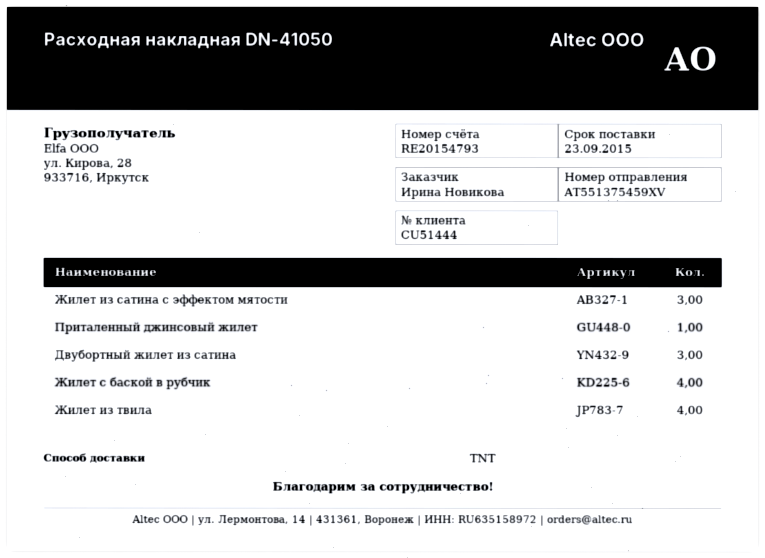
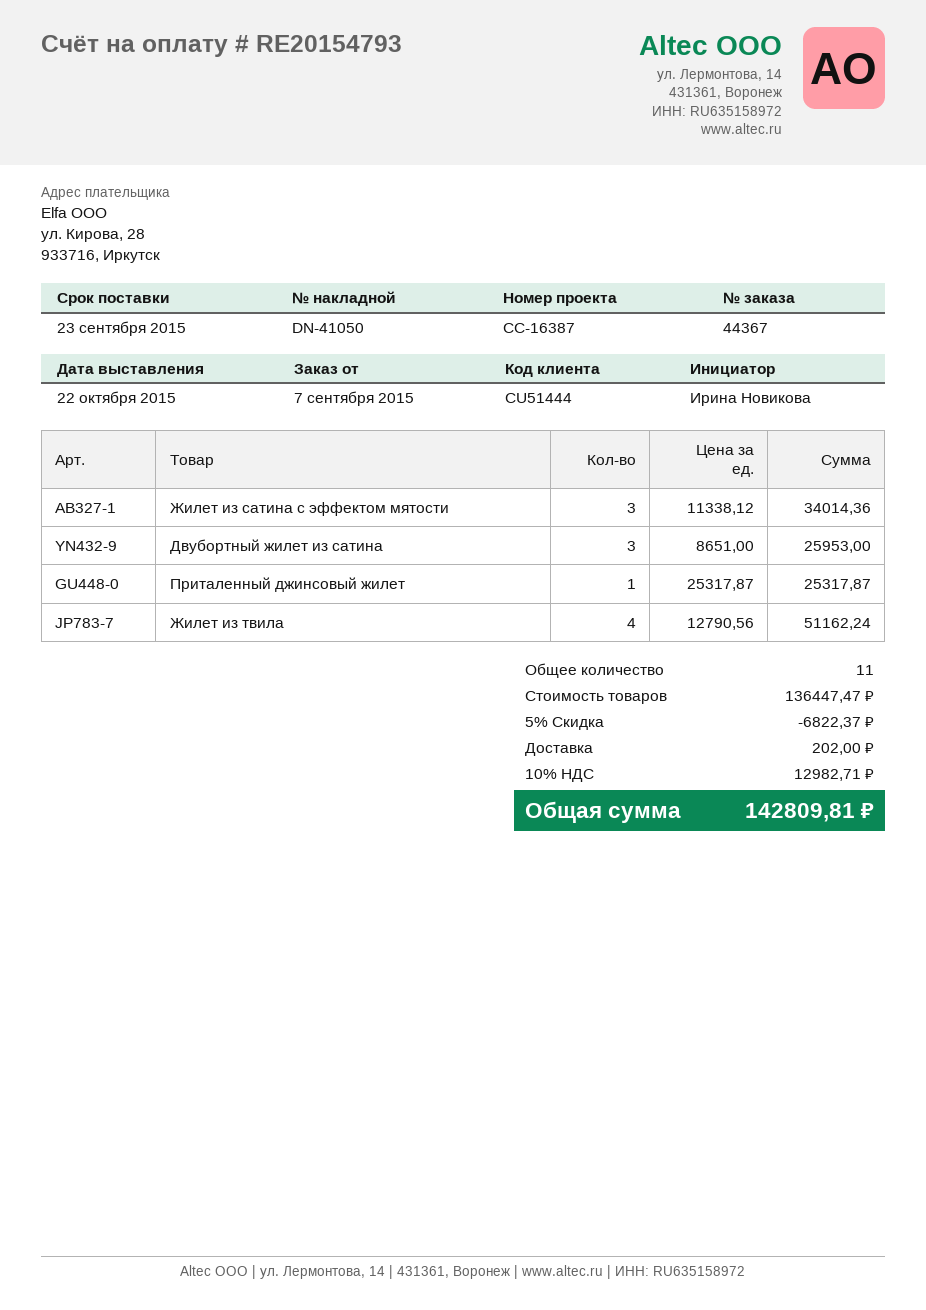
Жилет с баской в рубчик: 4 -> none

